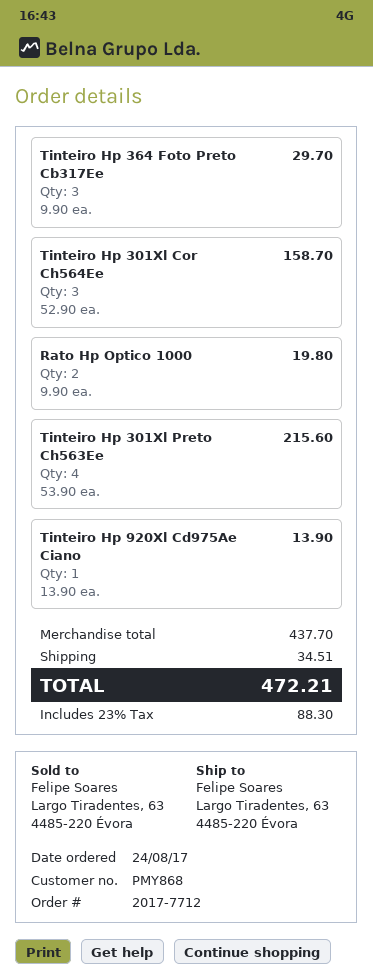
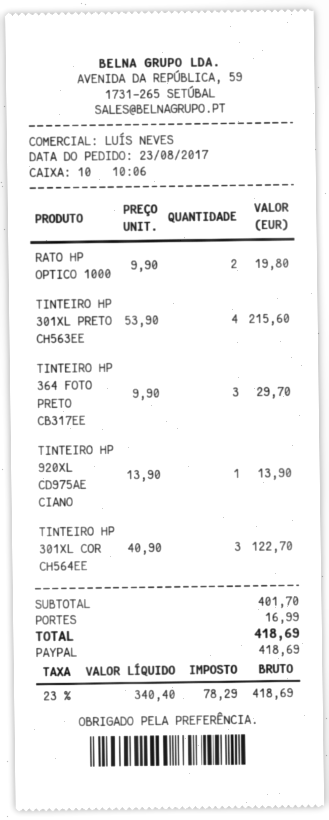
order date: 2017-08-24 -> 2017-08-23
Tinteiro Hp 301Xl Cor Ch564Ee: 3 x 52.90 = 158.70 -> 3 x 40.90 = 122.70
subtotal: 437.70 -> 401.70
shipping: 34.51 -> 16.99
tax: 23% = 88.30 -> 23% = 78.29
total: 472.21 -> 418.69

